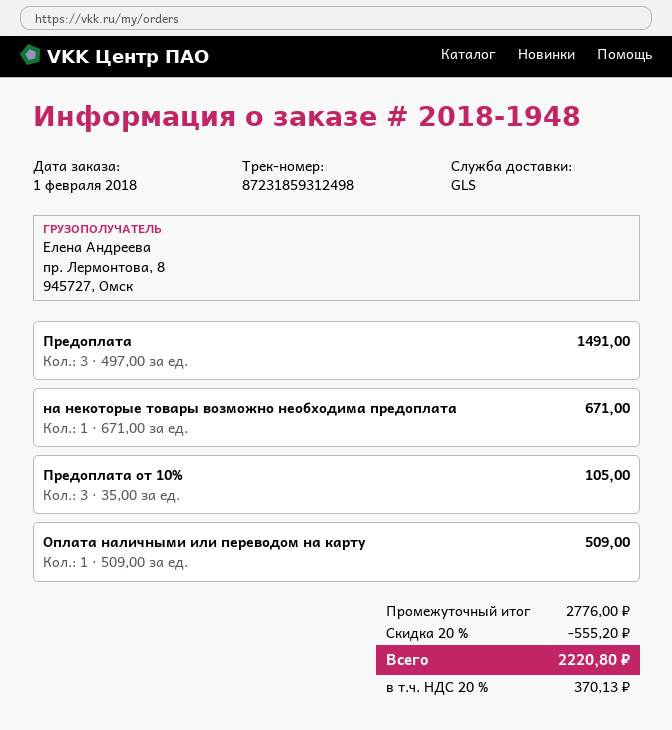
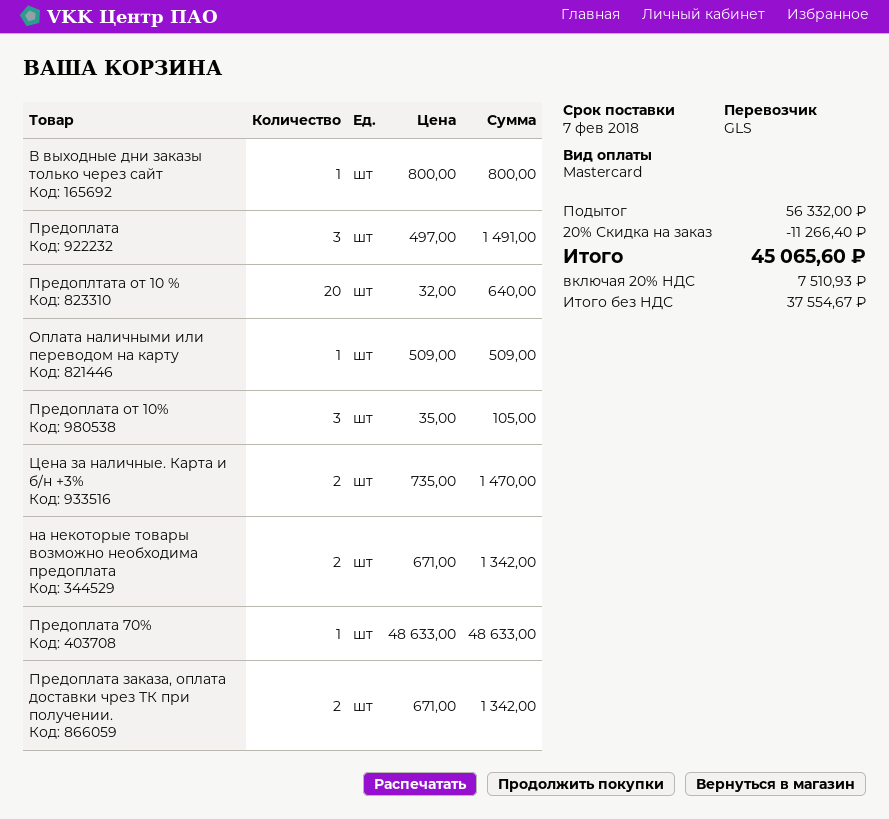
на некоторые товары возможно необходима предоплата: 1 x 671.00 = 671.00 -> 2 x 671.00 = 1342.00
В выходные дни заказы только через сайт: none -> 1 x 800.00 = 800.00
Предоплтата от 10 %: none -> 20 x 32.00 = 640.00
Цена за наличные. Карта и б/н +3%: none -> 2 x 735.00 = 1470.00
Предоплата 70%: none -> 1 x 48633.00 = 48633.00
Предоплата заказа, оплата доставки чрез ТК при получении.: none -> 2 x 671.00 = 1342.00
subtotal: 2776.00 -> 56332.00
discount: 20% = 555.20 -> 20% = 11266.40
tax: 20% = 370.13 -> 20% = 7510.93
total: 2220.80 -> 45065.60

